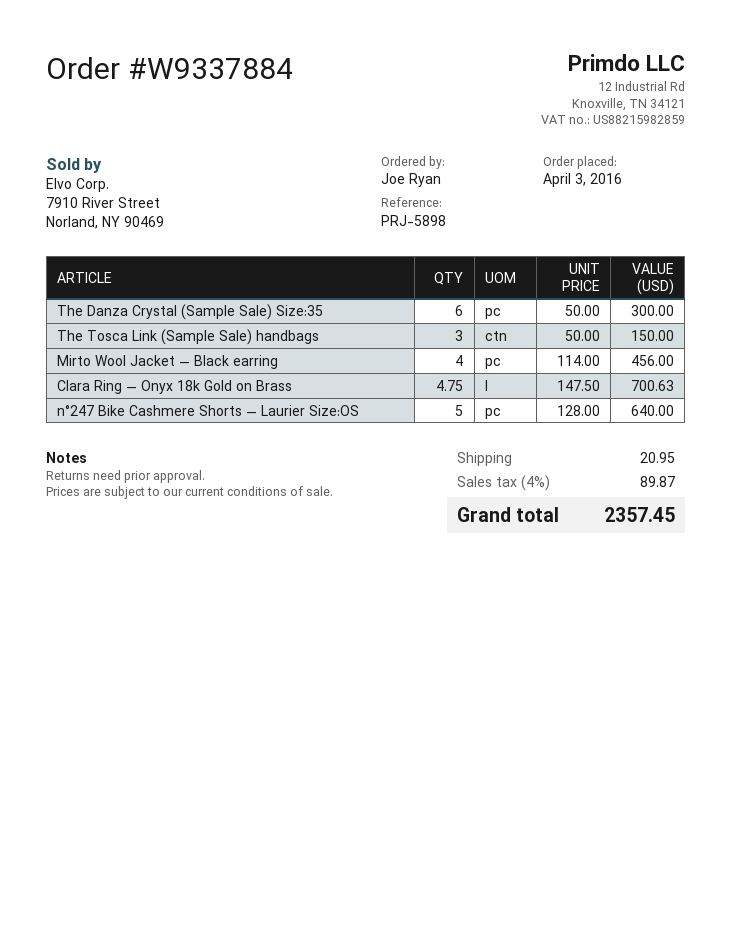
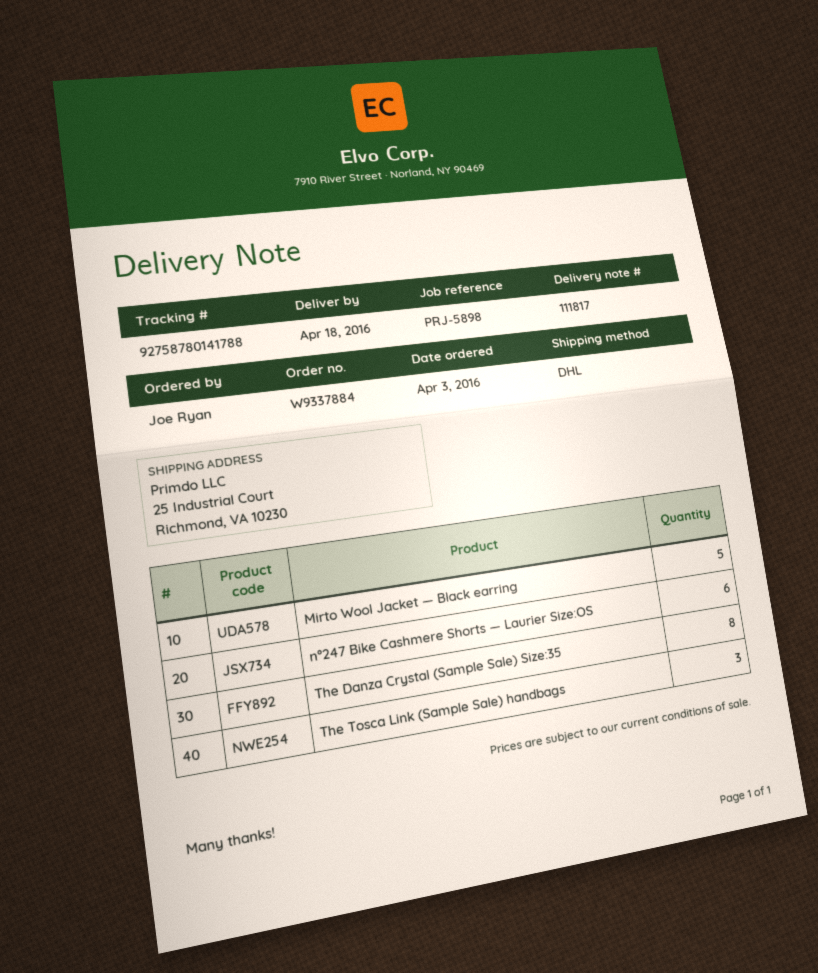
The Danza Crystal (Sample Sale) Size:35: 6 -> 8
Mirto Wool Jacket — Black earring: 4 -> 5
Clara Ring — Onyx 18k Gold on Brass: 4.75 -> none
n°247 Bike Cashmere Shorts — Laurier Size:OS: 5 -> 6

